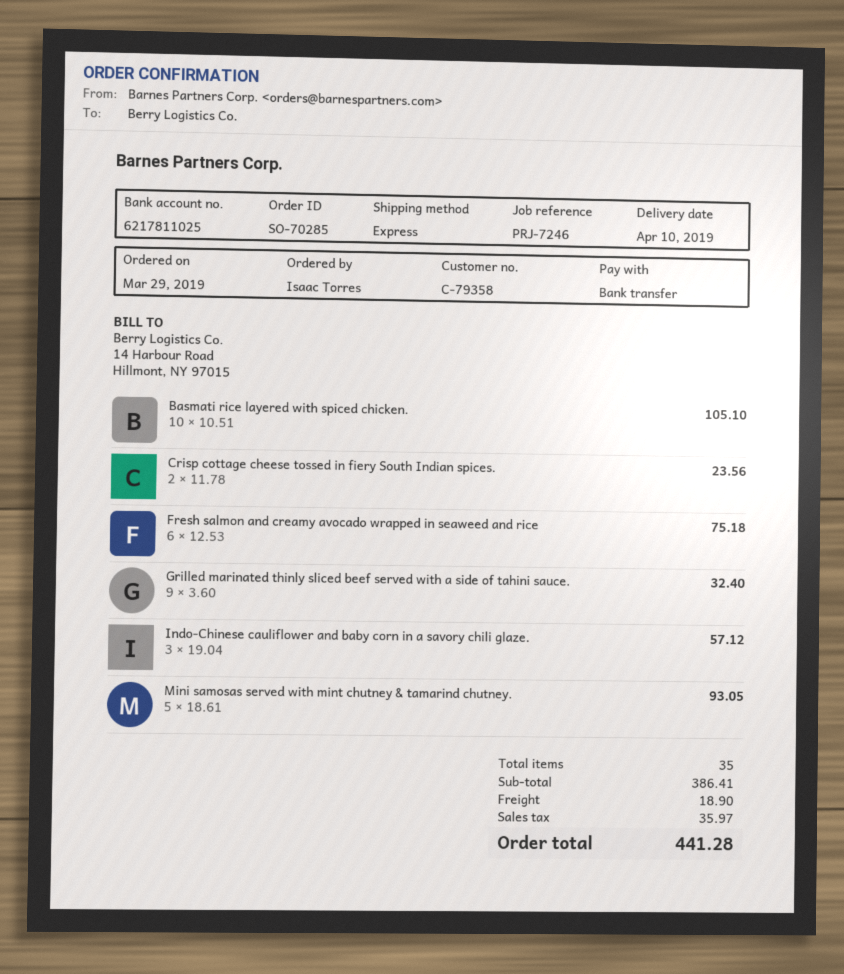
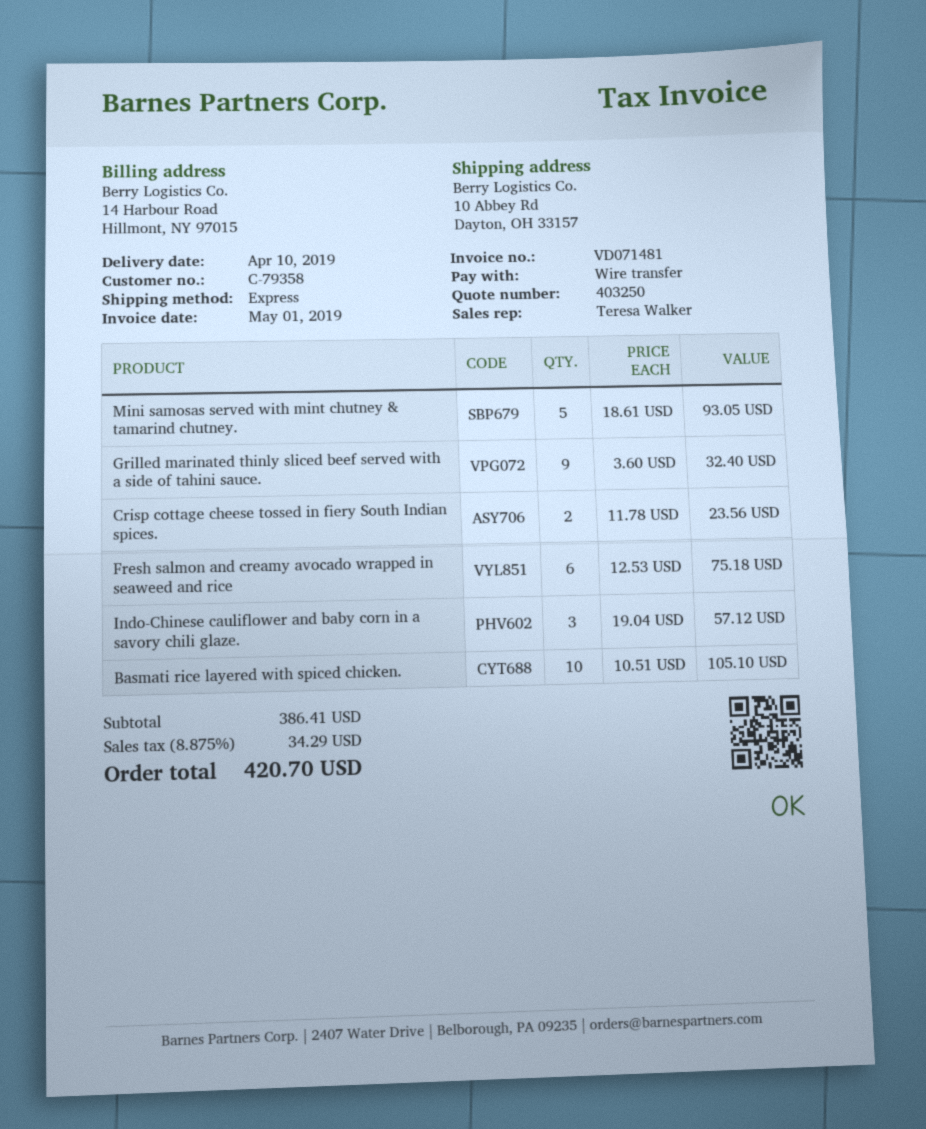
shipping: 18.90 -> none
tax: 35.97 -> 34.29
total: 441.28 -> 420.70

